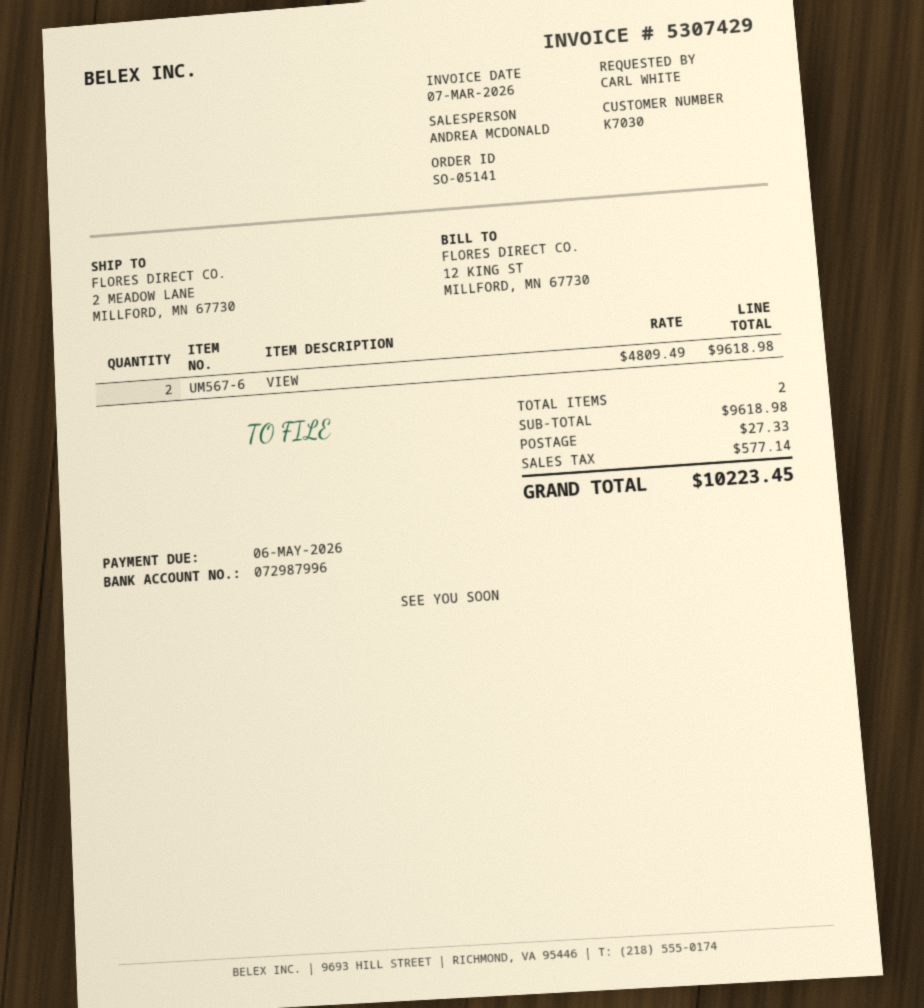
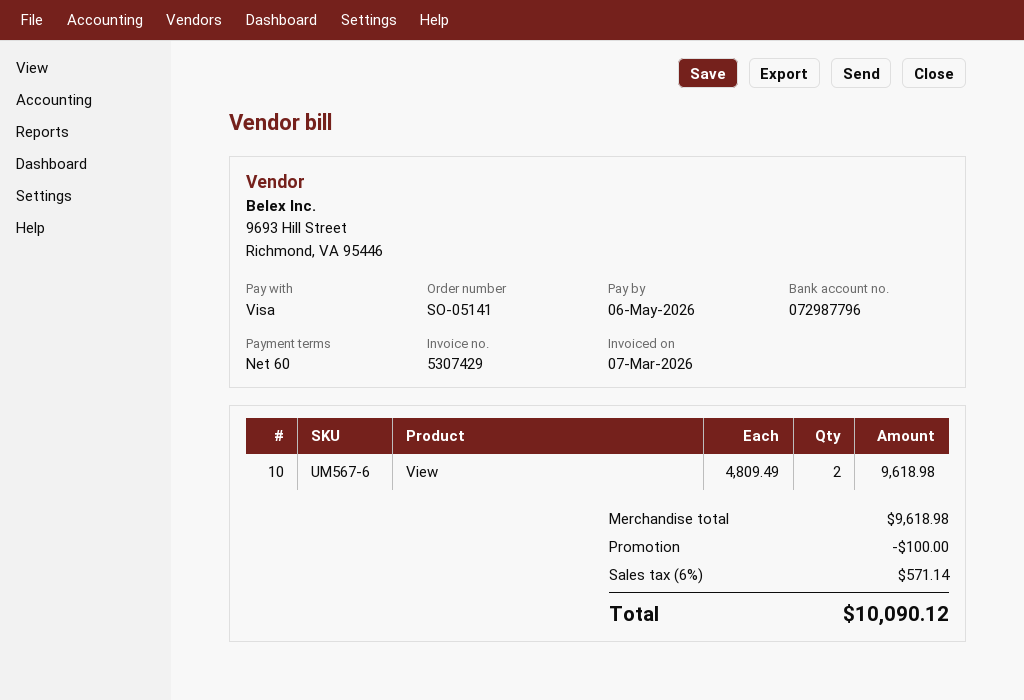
bank account: 072987996 -> 072987796
discount: none -> 100.00
shipping: 27.33 -> none
tax: 577.14 -> 571.14
total: 10223.45 -> 10090.12

